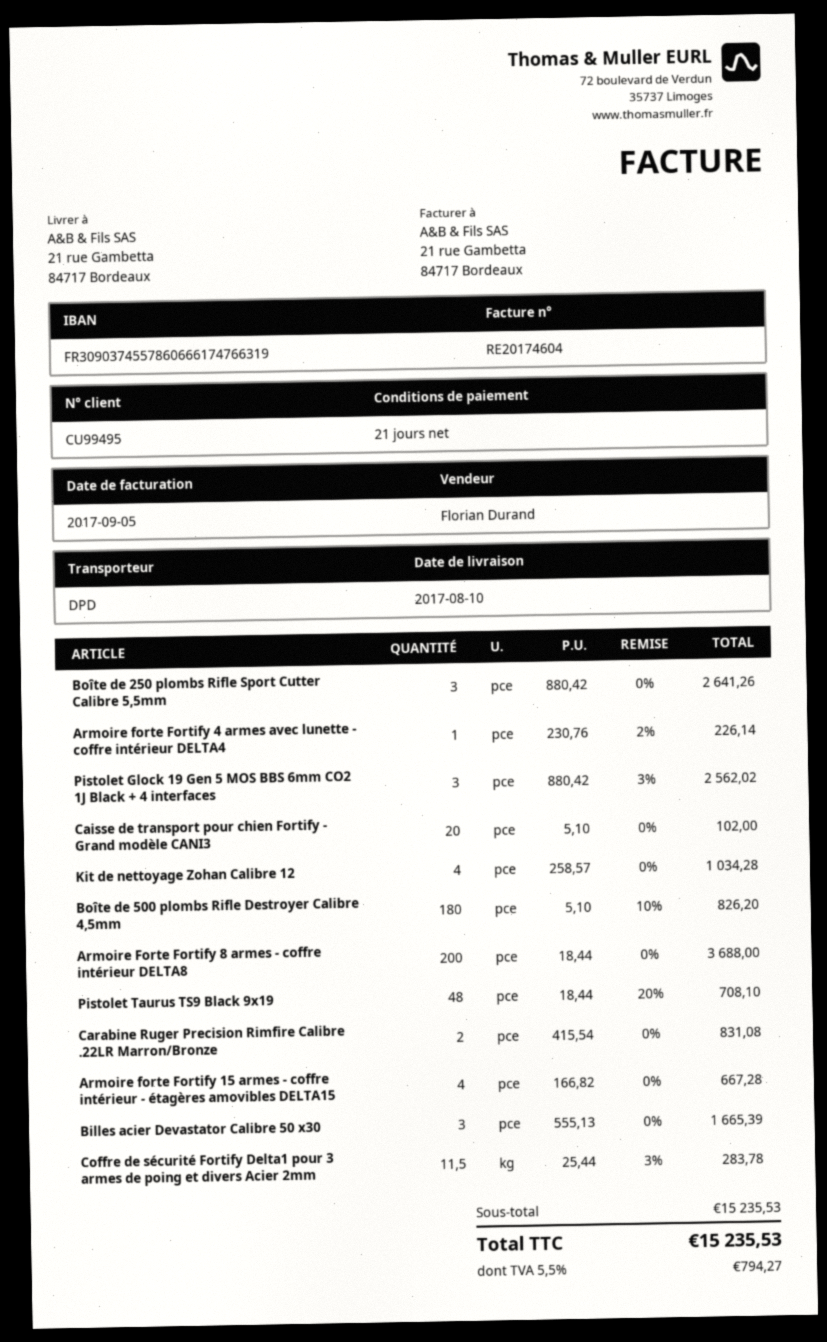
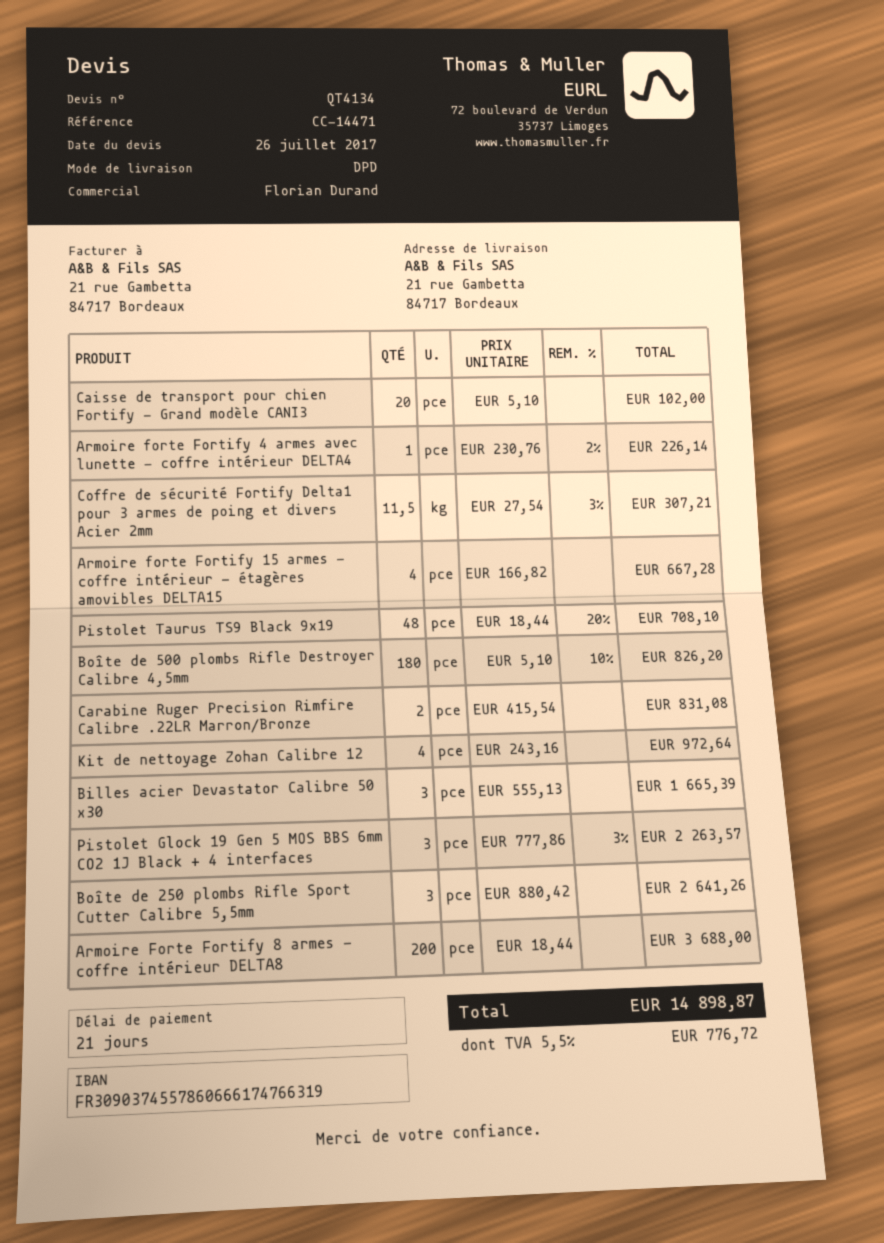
Pistolet Glock 19 Gen 5 MOS BBS 6mm CO2 1J Black + 4 interfaces: 3 x 880.42 - 3% = 2562.02 -> 3 x 777.86 - 3% = 2263.57
Kit de nettoyage Zohan Calibre 12: 4 x 258.57 = 1034.28 -> 4 x 243.16 = 972.64
Coffre de sécurité Fortify Delta1 pour 3 armes de poing et divers Acier 2mm: 11.5 x 25.44 - 3% = 283.78 -> 11.5 x 27.54 - 3% = 307.21
tax: 5.5% = 794.27 -> 5.5% = 776.72
total: 15235.53 -> 14898.87

